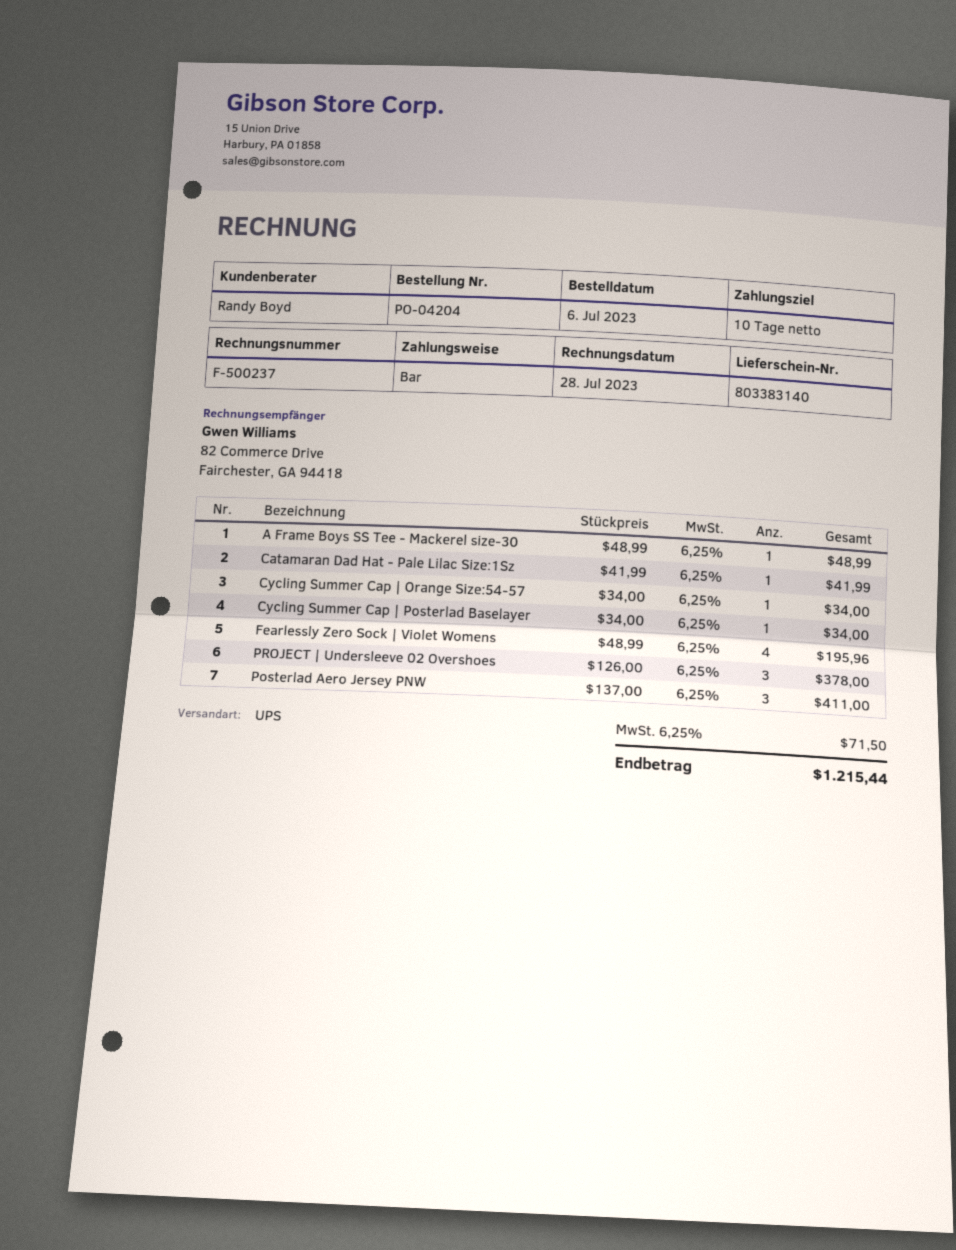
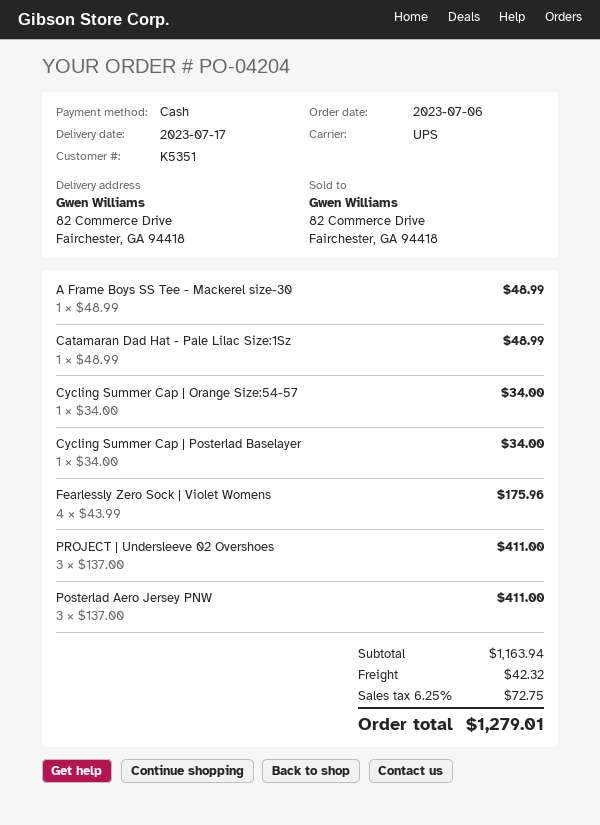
Catamaran Dad Hat - Pale Lilac Size:1Sz: 1 x 41.99 = 41.99 -> 1 x 48.99 = 48.99
Fearlessly Zero Sock | Violet Womens: 4 x 48.99 = 195.96 -> 4 x 43.99 = 175.96
PROJECT | Undersleeve 02 Overshoes: 3 x 126.00 = 378.00 -> 3 x 137.00 = 411.00
shipping: none -> 42.32
tax: 6.25% = 71.50 -> 6.25% = 72.75
total: 1215.44 -> 1279.01

